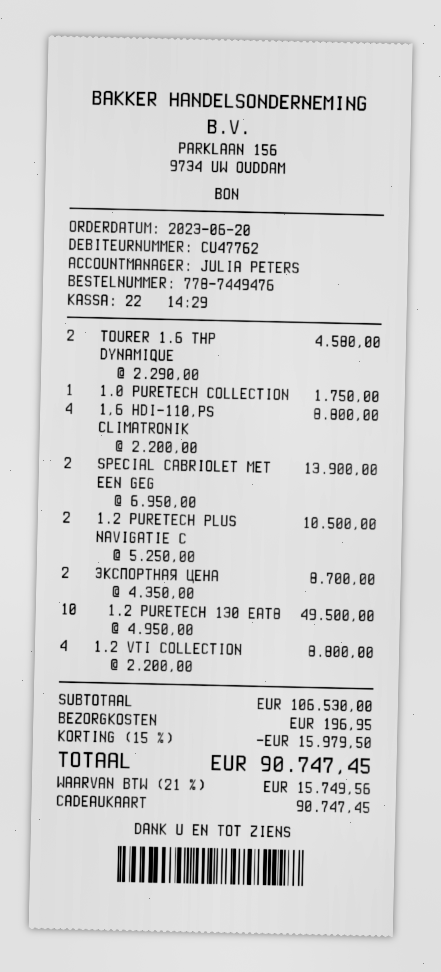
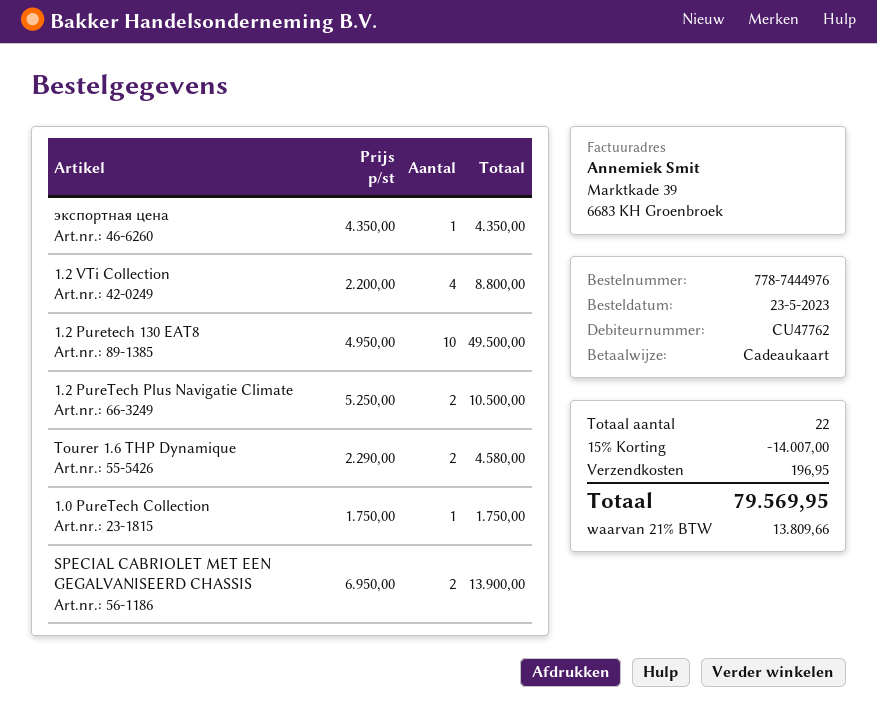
order number: 778-7449476 -> 778-7444976
order date: 2023-06-20 -> 2023-05-23
1,6 HDI-110,PS CLIMATRONIK: 4 x 2200.00 = 8800.00 -> none
ЭКСПОРТНАЯ ЦЕНА: 2 x 4350.00 = 8700.00 -> 1 x 4350.00 = 4350.00
discount: 15% = 15979.50 -> 15% = 14007.00
tax: 21% = 15749.56 -> 21% = 13809.66
total: 90747.45 -> 79569.95

